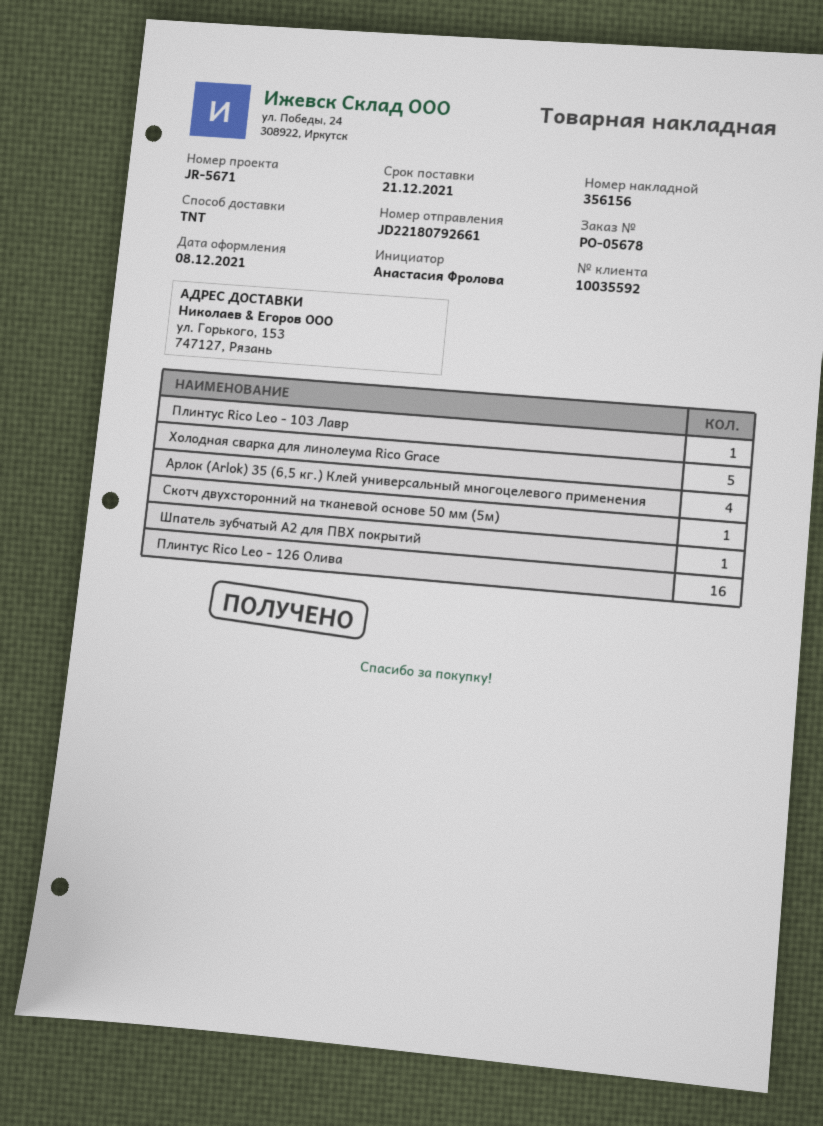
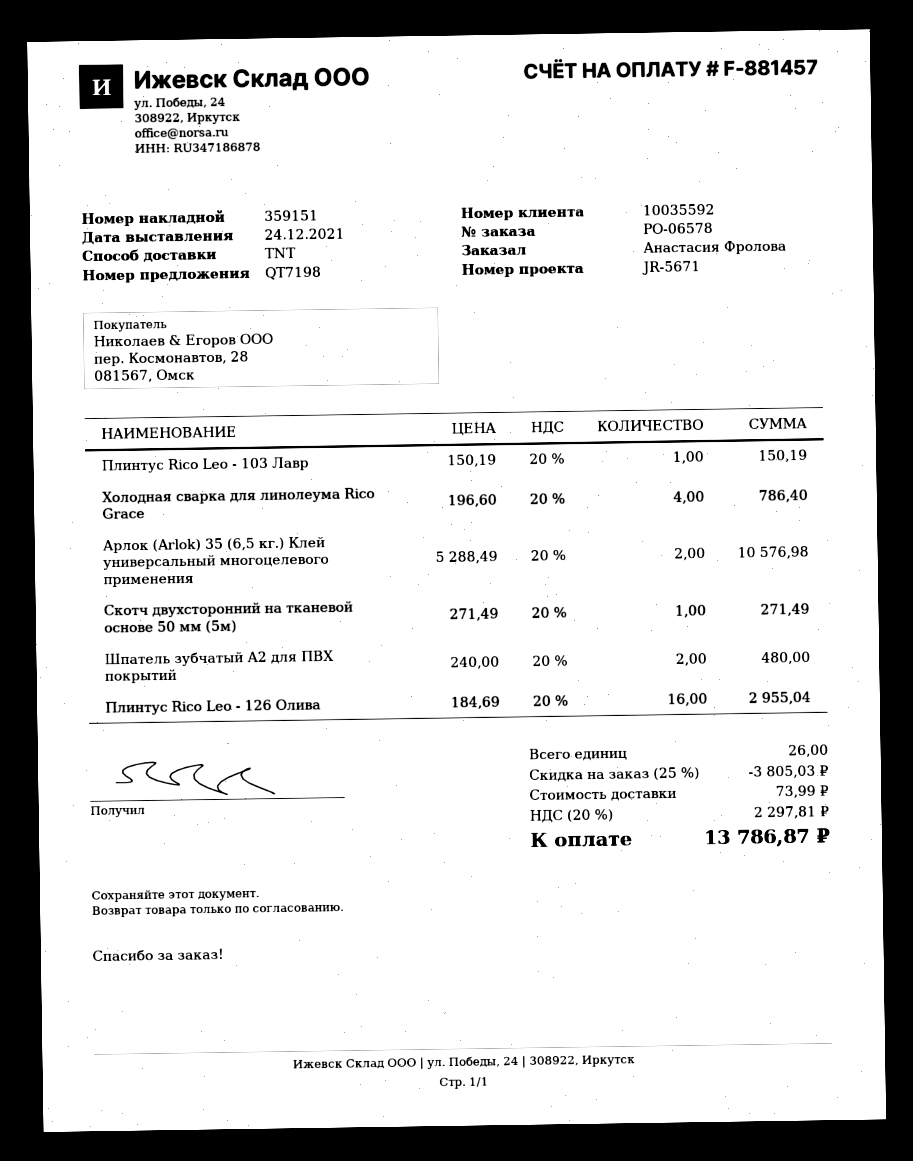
order number: PO-05678 -> PO-06578
delivery note number: 356156 -> 359151
Холодная сварка для линолеума Rico Grace: 5 -> 4
Арлок (Arlok) 35 (6,5 кг.) Клей универсальный многоцелевого применения: 4 -> 2
Шпатель зубчатый А2 для ПВХ покрытий: 1 -> 2

